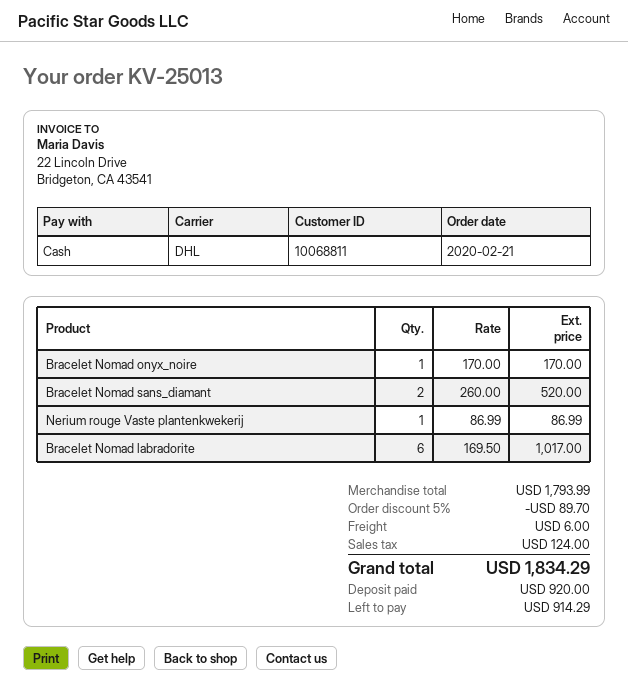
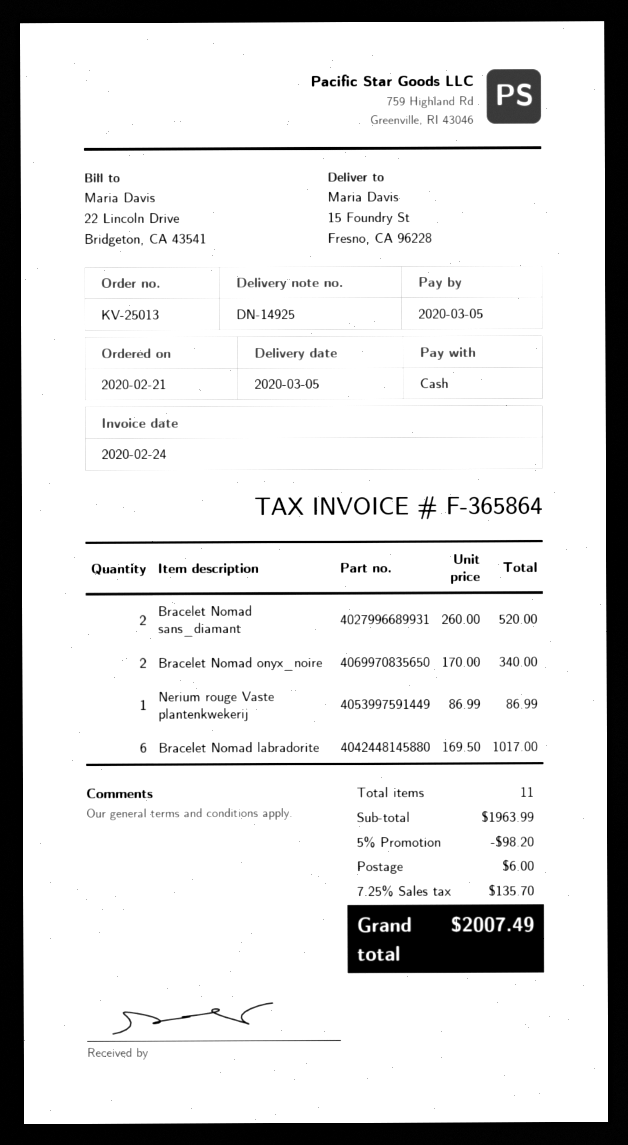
Bracelet Nomad onyx_noire: 1 x 170.00 = 170.00 -> 2 x 170.00 = 340.00
subtotal: 1793.99 -> 1963.99
discount: 5% = 89.70 -> 5% = 98.20
tax: 124.00 -> 135.70
total: 1834.29 -> 2007.49

